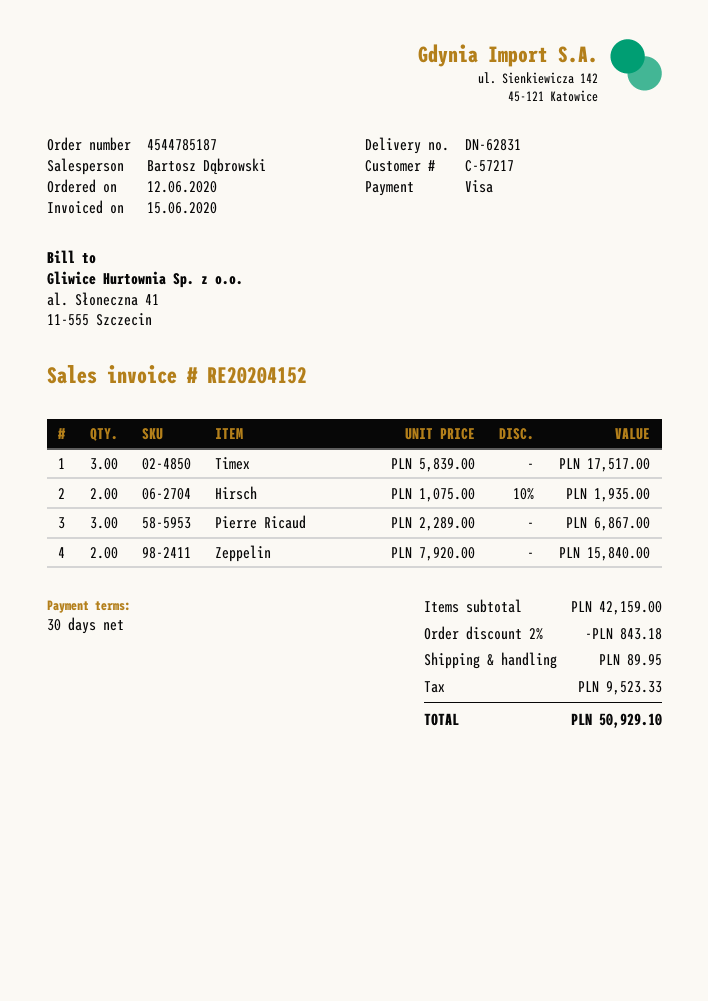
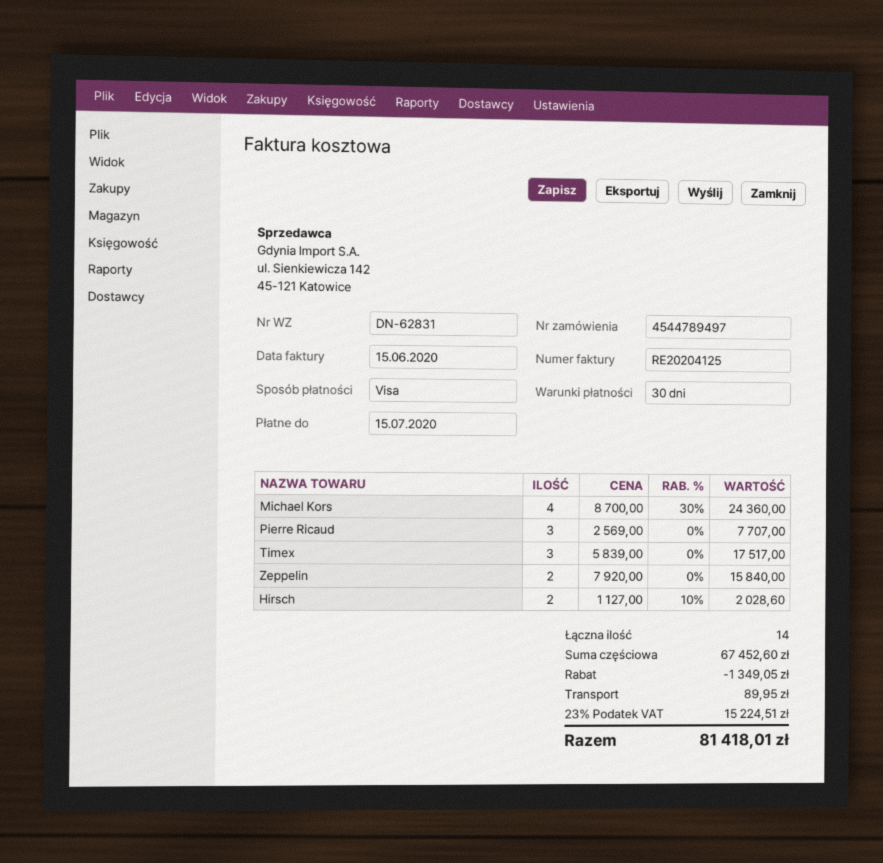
order number: 4544785187 -> 4544789497
invoice number: RE20204152 -> RE20204125
Hirsch: 2 x 1075.00 - 10% = 1935.00 -> 2 x 1127.00 - 10% = 2028.60
Pierre Ricaud: 3 x 2289.00 = 6867.00 -> 3 x 2569.00 = 7707.00
Michael Kors: none -> 4 x 8700.00 - 30% = 24360.00
subtotal: 42159.00 -> 67452.60
discount: 843.18 -> 1349.05
tax: 9523.33 -> 15224.51
total: 50929.10 -> 81418.01

